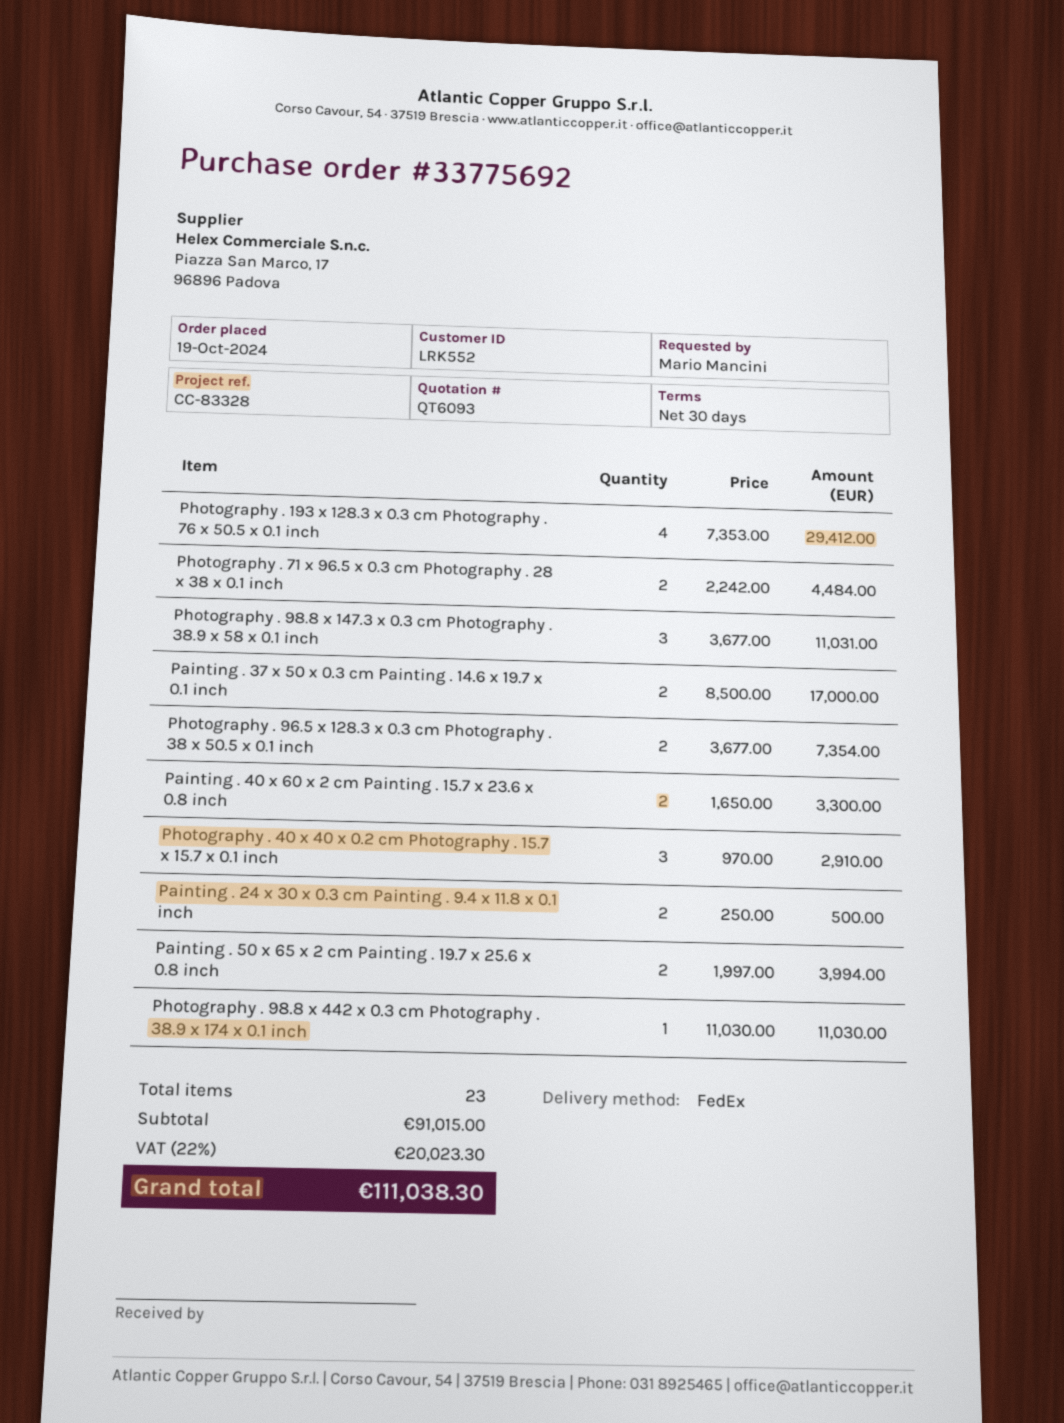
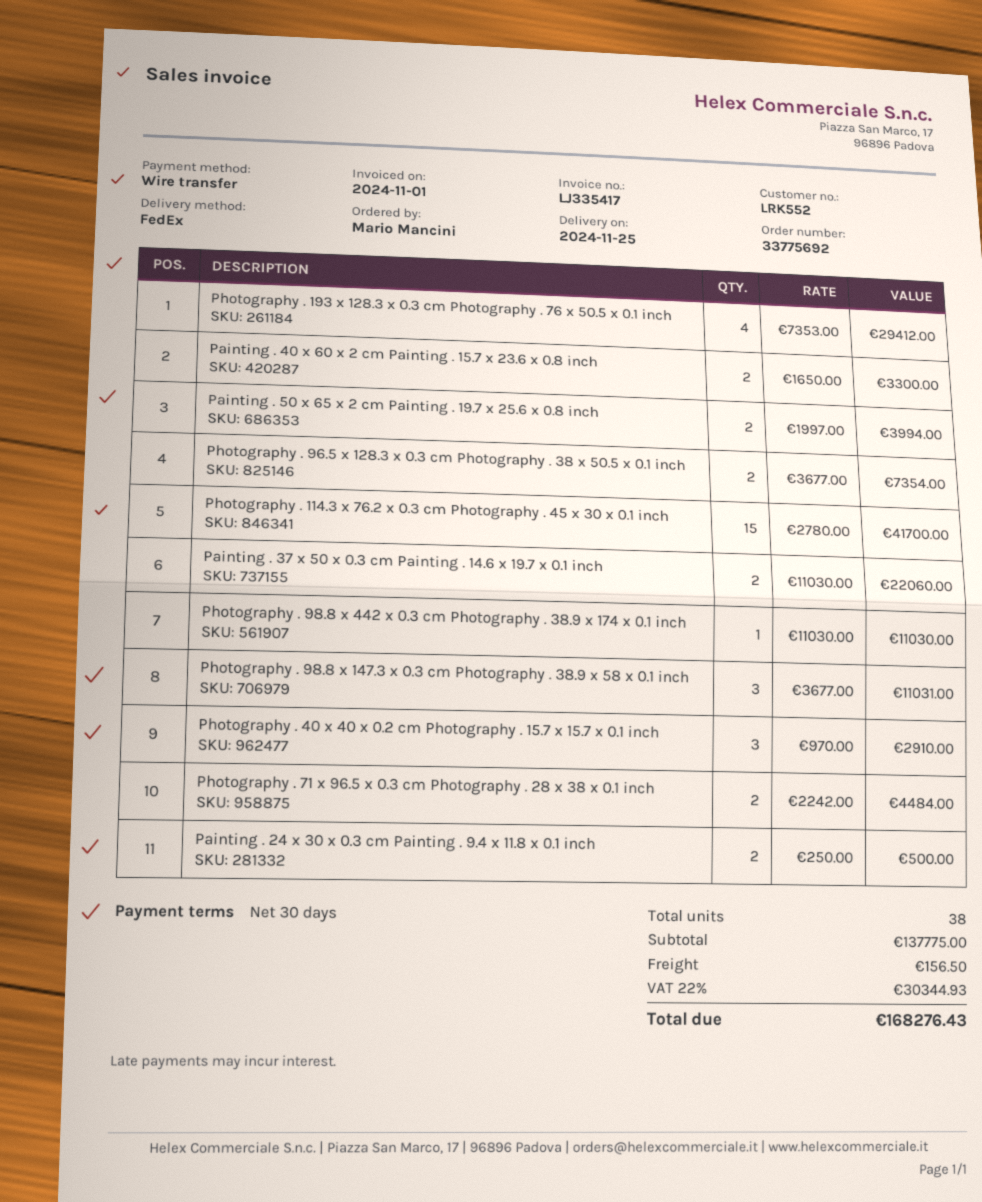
Painting . 37 x 50 x 0.3 cm Painting . 14.6 x 19.7 x 0.1 inch: 2 x 8500.00 = 17000.00 -> 2 x 11030.00 = 22060.00
Photography . 114.3 x 76.2 x 0.3 cm Photography . 45 x 30 x 0.1 inch: none -> 15 x 2780.00 = 41700.00
total quantity: 23 -> 38
subtotal: 91015.00 -> 137775.00
shipping: none -> 156.50
tax: 22% = 20023.30 -> 22% = 30344.93
total: 111038.30 -> 168276.43

